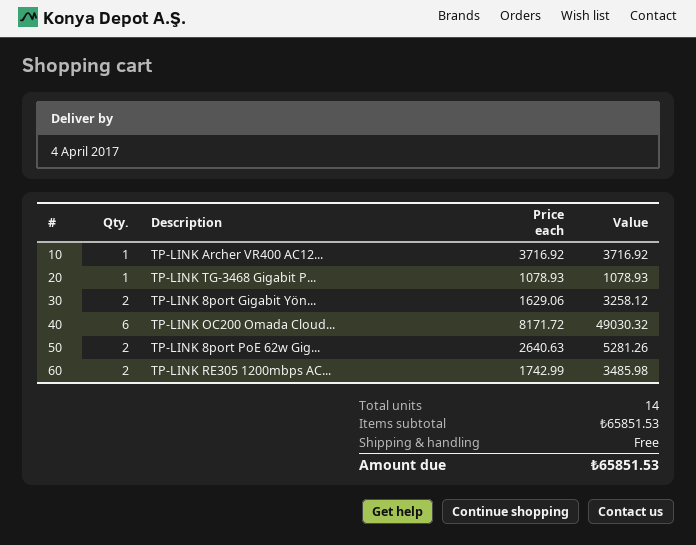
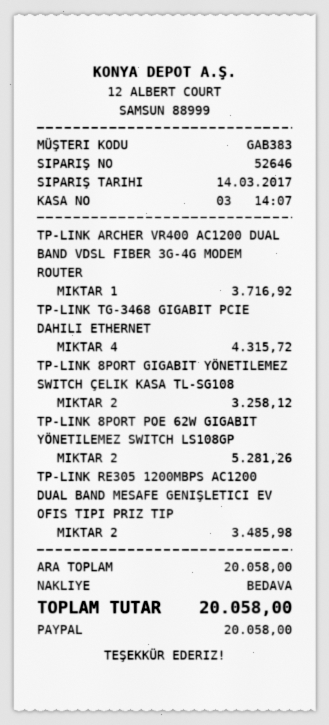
TP-LINK TG-3468 Gigabit P...: 1 for 1078.93 -> 4 for 4315.72
TP-LINK OC200 Omada Cloud...: 6 for 49030.32 -> none
subtotal: 65851.53 -> 20058.00
total: 65851.53 -> 20058.00

